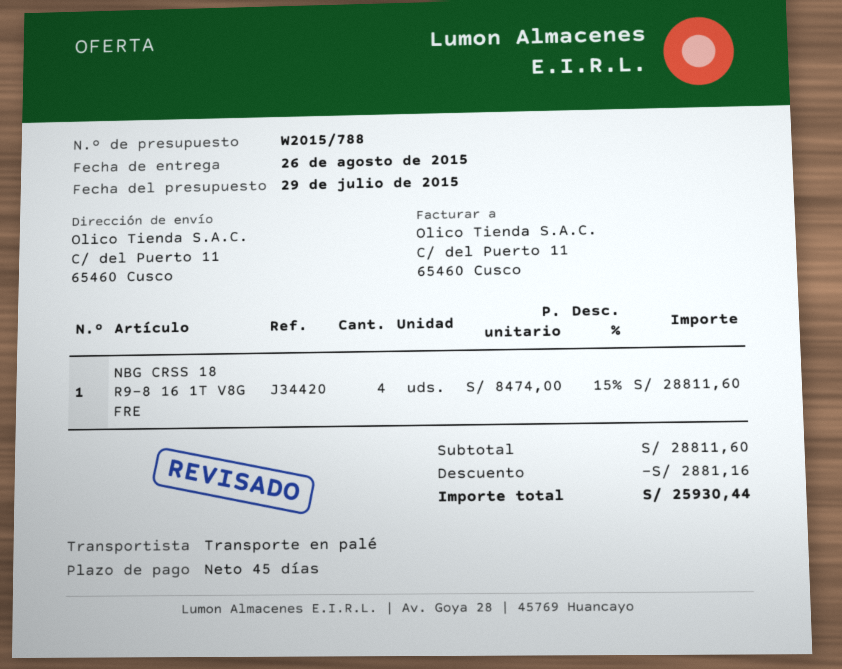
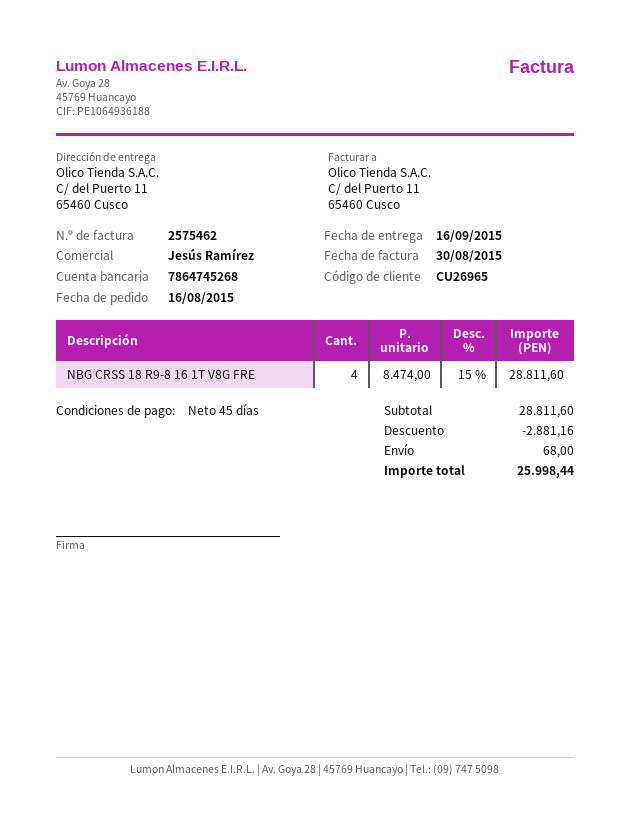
delivery date: 2015-08-26 -> 2015-09-16
shipping: none -> 68.00
total: 25930.44 -> 25998.44

